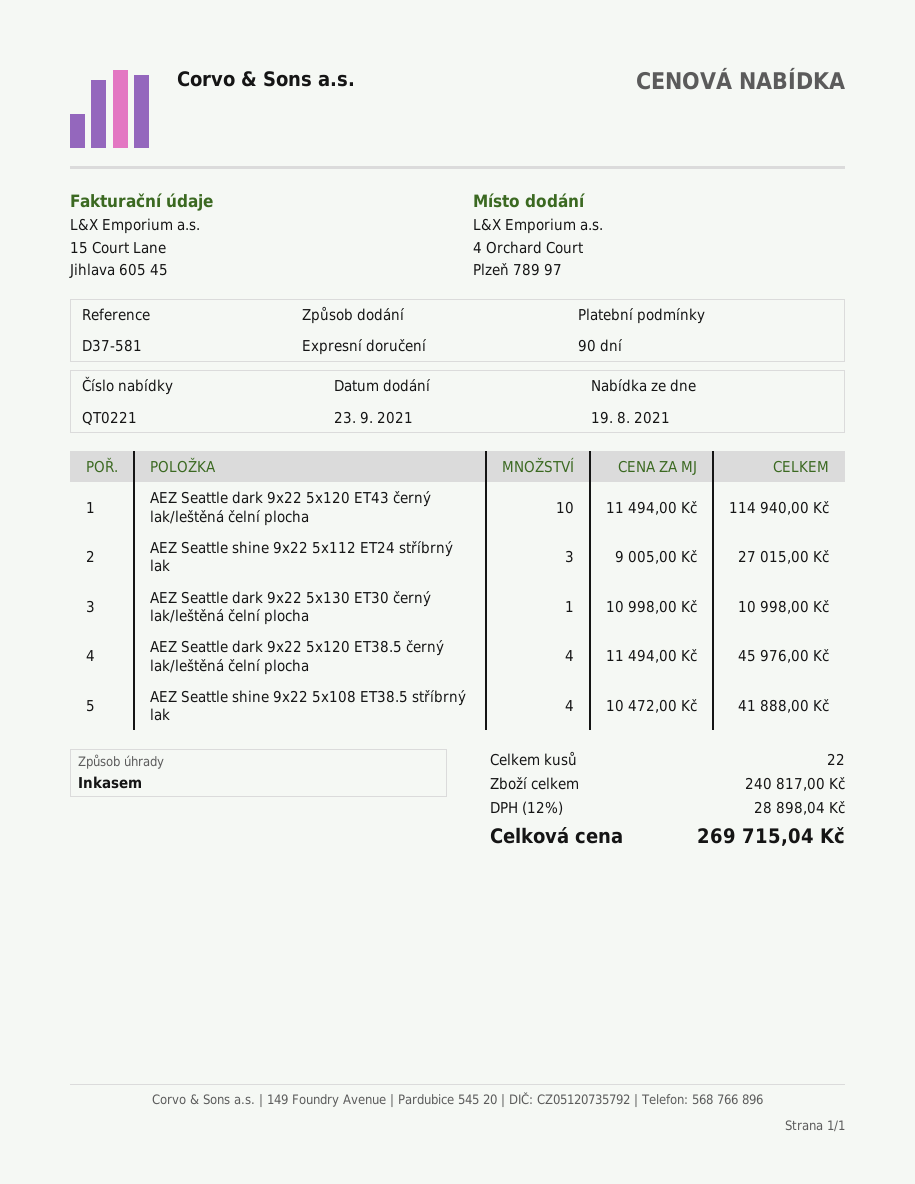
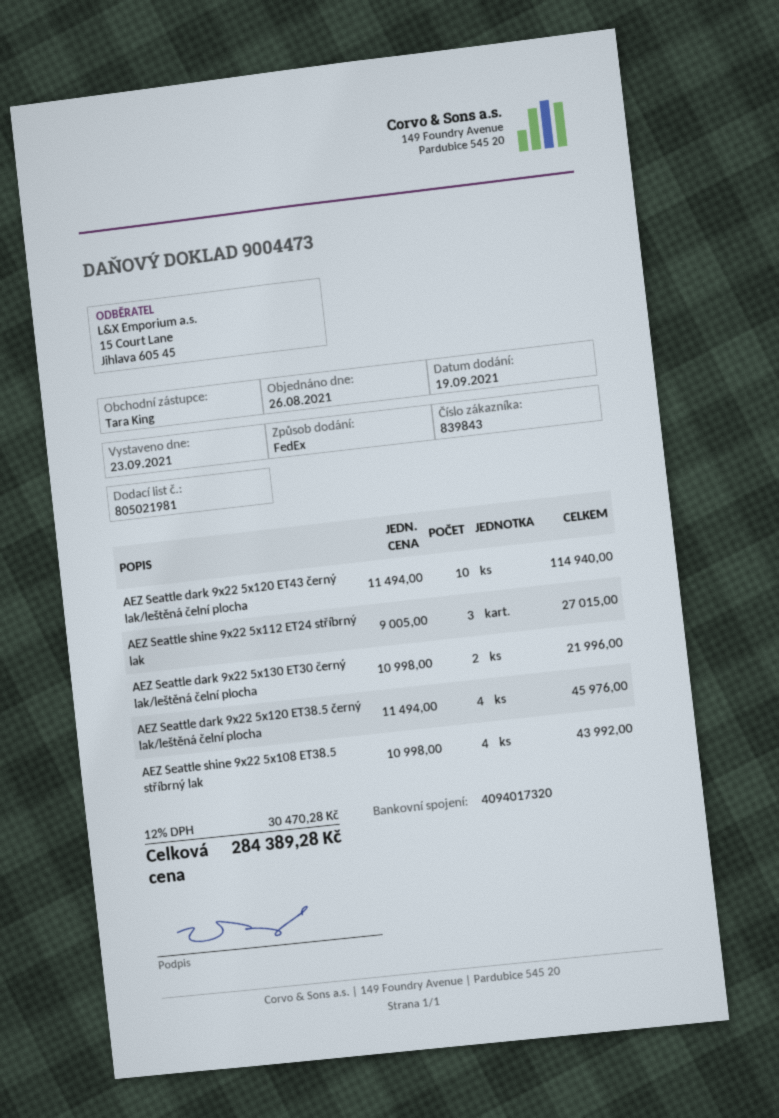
delivery date: 2021-09-23 -> 2021-09-19
shipping method: express -> FedEx
AEZ Seattle dark 9x22 5x130 ET30 černý lak/leštěná čelní plocha: 1 x 10998.00 = 10998.00 -> 2 x 10998.00 = 21996.00
AEZ Seattle shine 9x22 5x108 ET38.5 stříbrný lak: 4 x 10472.00 = 41888.00 -> 4 x 10998.00 = 43992.00
tax: 12% = 28898.04 -> 12% = 30470.28
total: 269715.04 -> 284389.28

